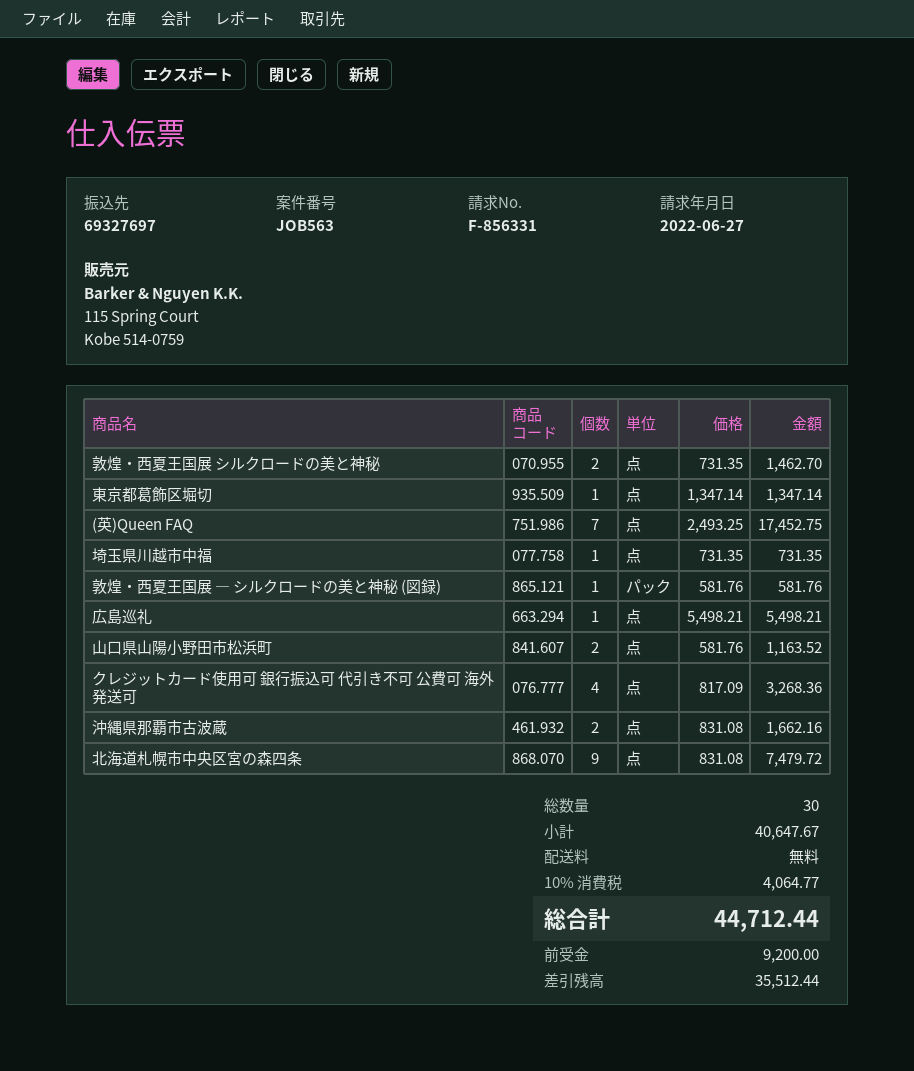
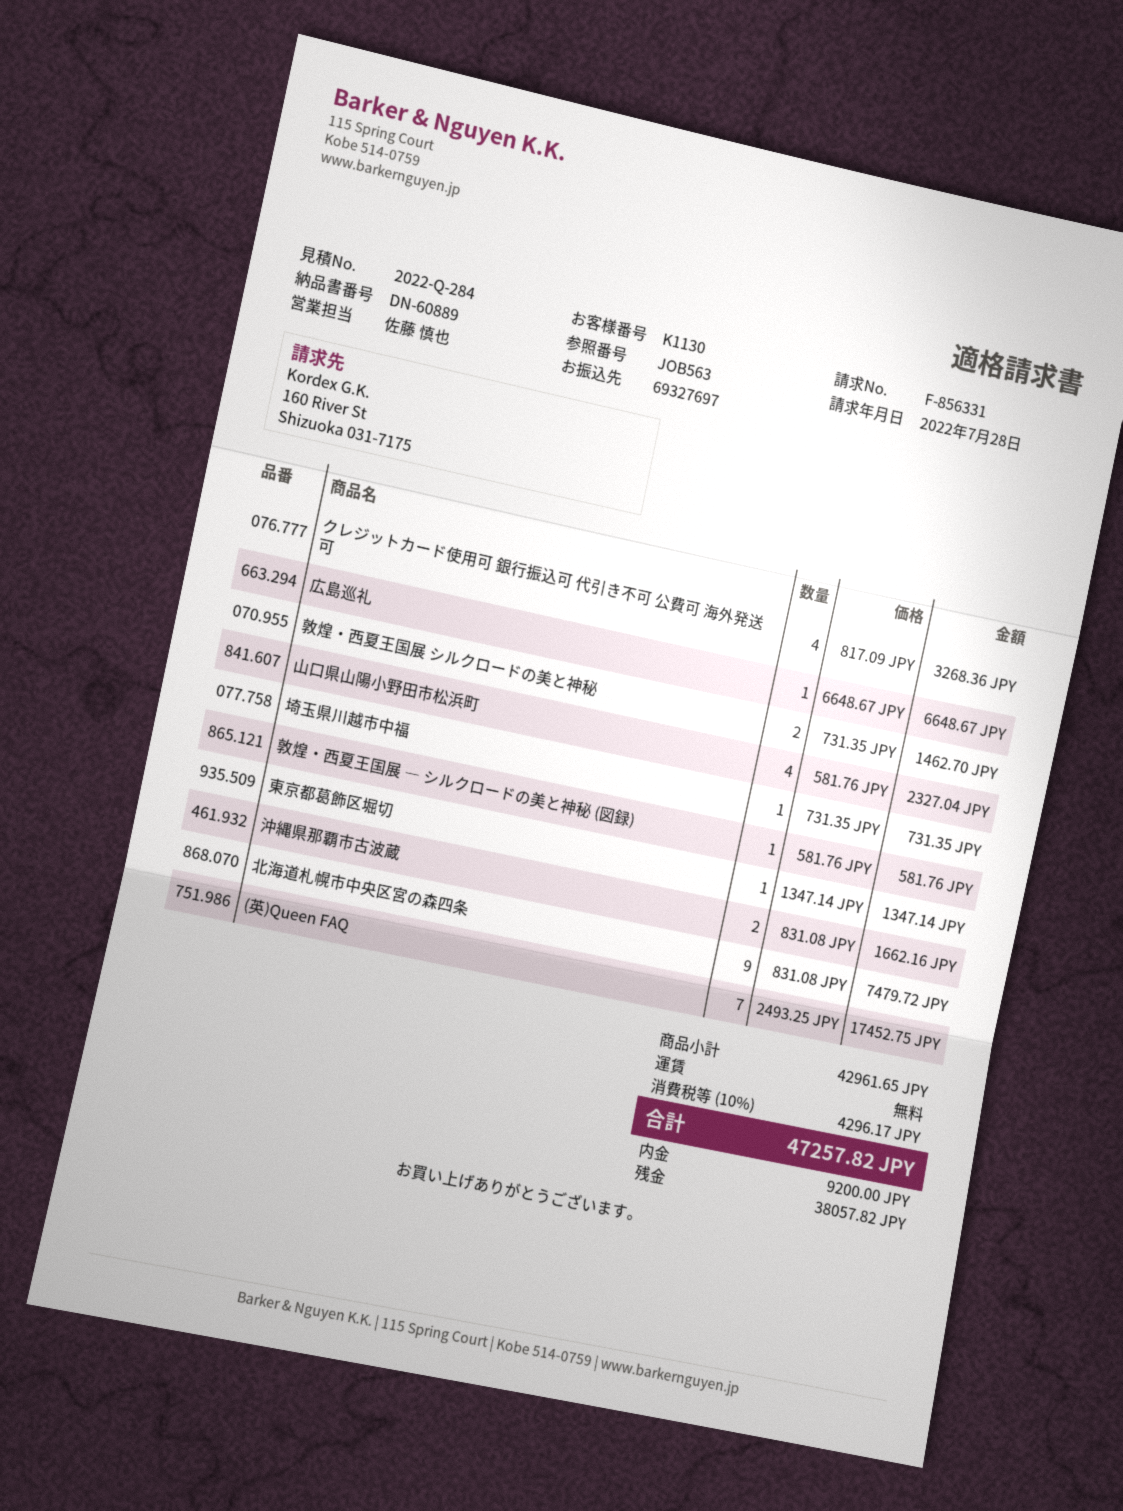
invoice date: 2022-06-27 -> 2022-07-28
広島巡礼: 1 x 5498.21 = 5498.21 -> 1 x 6648.67 = 6648.67
山口県山陽小野田市松浜町: 2 x 581.76 = 1163.52 -> 4 x 581.76 = 2327.04
subtotal: 40647.67 -> 42961.65
tax: 10% = 4064.77 -> 10% = 4296.17
total: 44712.44 -> 47257.82
balance: 35512.44 -> 38057.82

